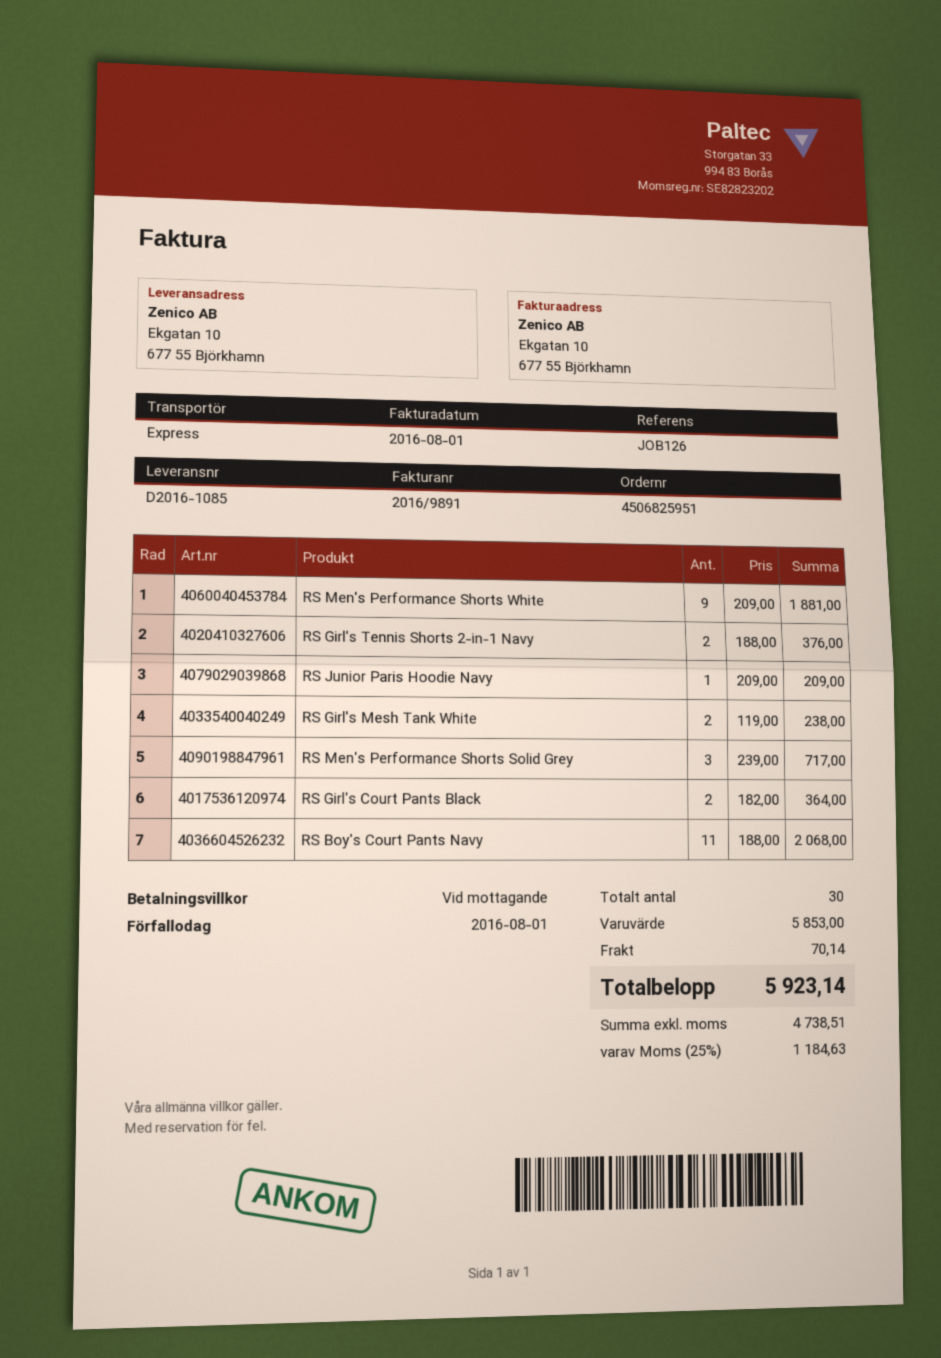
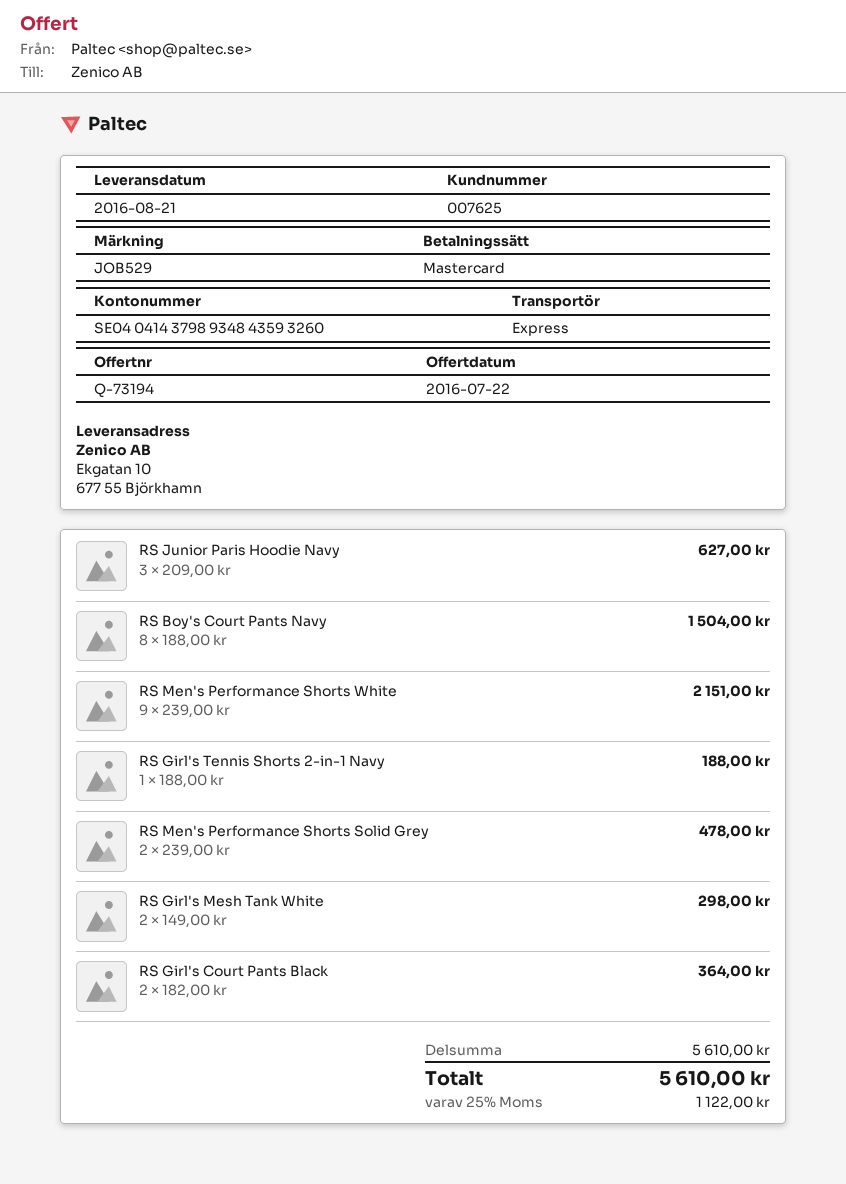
reference: JOB126 -> JOB529
RS Men's Performance Shorts White: 9 x 209.00 = 1881.00 -> 9 x 239.00 = 2151.00
RS Girl's Tennis Shorts 2-in-1 Navy: 2 x 188.00 = 376.00 -> 1 x 188.00 = 188.00
RS Junior Paris Hoodie Navy: 1 x 209.00 = 209.00 -> 3 x 209.00 = 627.00
RS Girl's Mesh Tank White: 2 x 119.00 = 238.00 -> 2 x 149.00 = 298.00
RS Men's Performance Shorts Solid Grey: 3 x 239.00 = 717.00 -> 2 x 239.00 = 478.00
RS Boy's Court Pants Navy: 11 x 188.00 = 2068.00 -> 8 x 188.00 = 1504.00
subtotal: 5853.00 -> 5610.00
shipping: 70.14 -> none
tax: 25% = 1184.63 -> 25% = 1122.00
total: 5923.14 -> 5610.00

